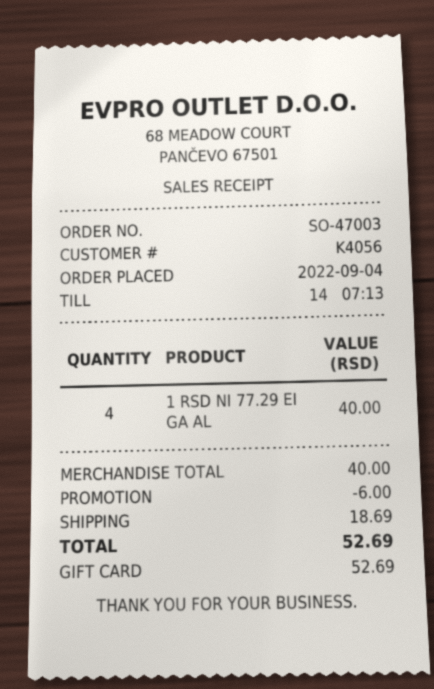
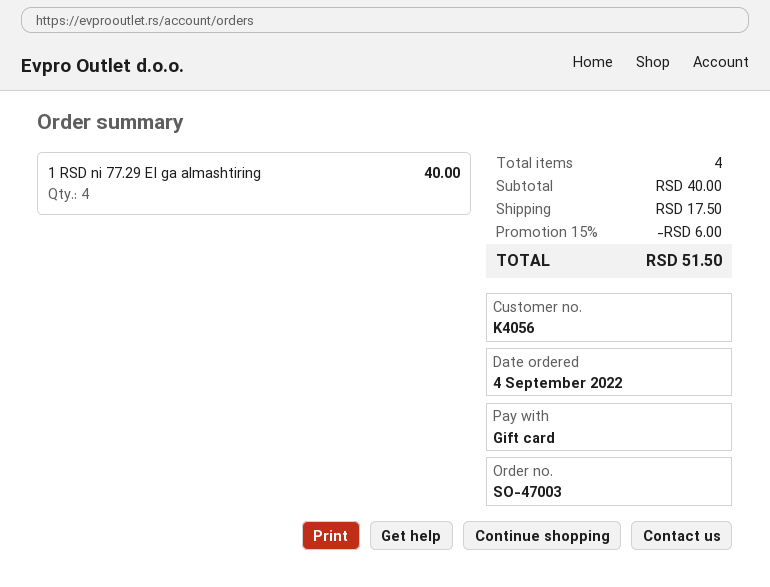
shipping: 18.69 -> 17.50
total: 52.69 -> 51.50

